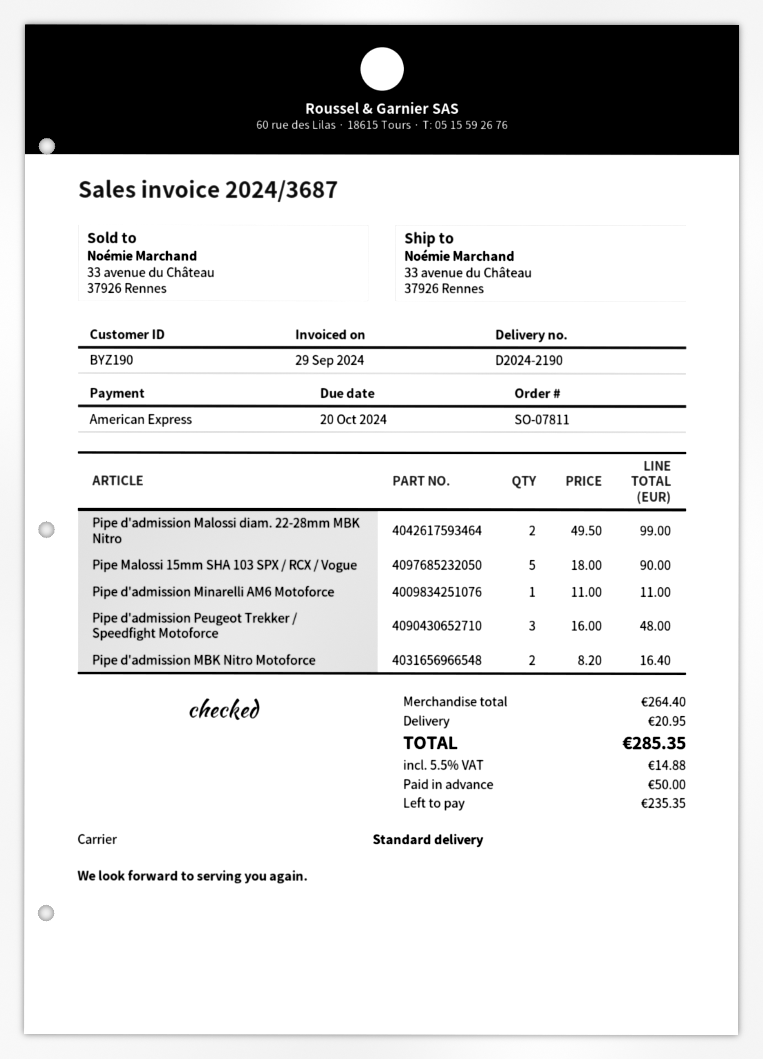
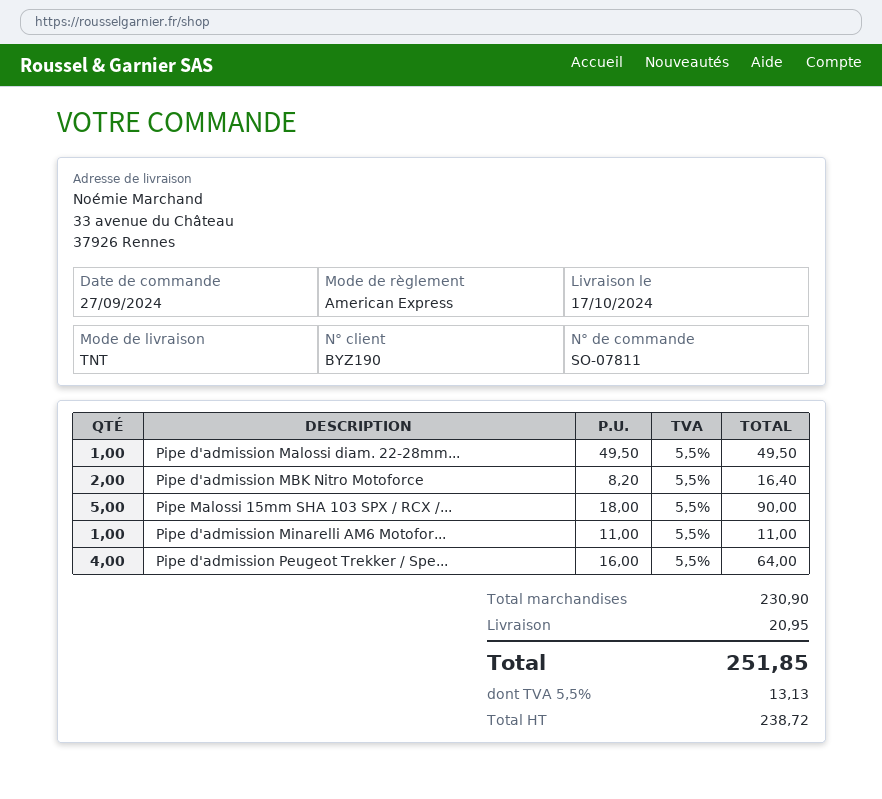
shipping method: standard -> TNT
Pipe d'admission Malossi diam. 22-28mm MBK Nitro: 2 x 49.50 = 99.00 -> 1 x 49.50 = 49.50
Pipe d'admission Peugeot Trekker / Speedfight Motoforce: 3 x 16.00 = 48.00 -> 4 x 16.00 = 64.00
subtotal: 264.40 -> 230.90
tax: 5.5% = 14.88 -> 5.5% = 13.13
total: 285.35 -> 251.85

